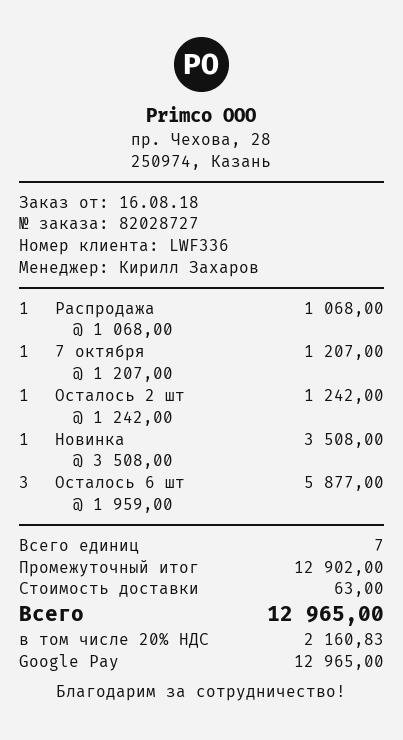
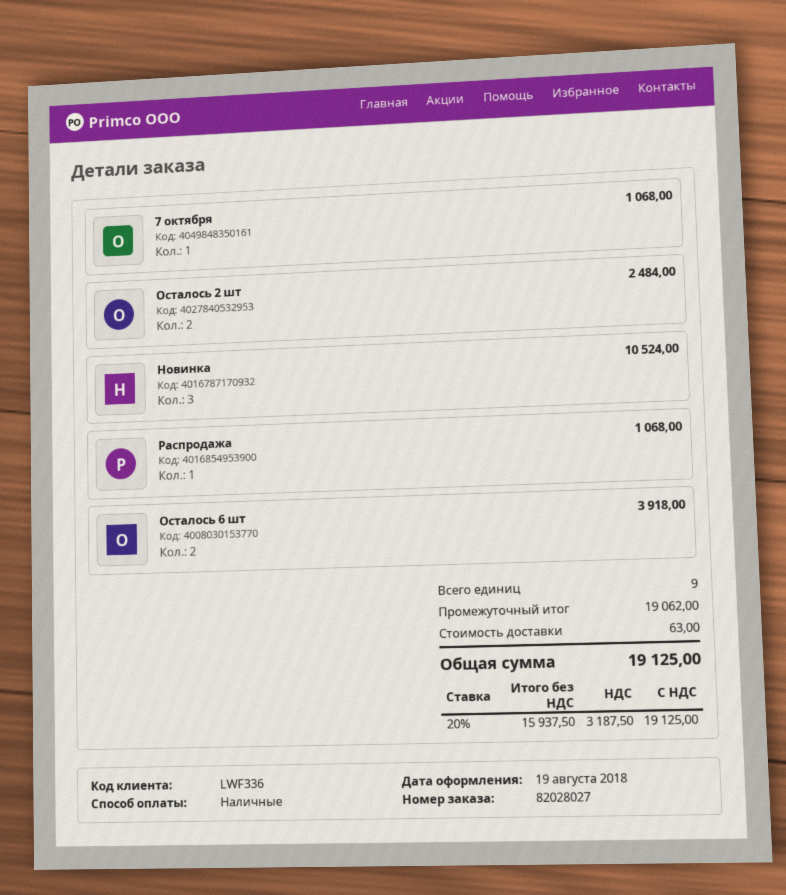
order number: 82028727 -> 82028027
order date: 2018-08-16 -> 2018-08-19
payment method: Google Pay -> cash
7 октября: 1 for 1207.00 -> 1 for 1068.00
Осталось 2 шт: 1 for 1242.00 -> 2 for 2484.00
Новинка: 1 for 3508.00 -> 3 for 10524.00
Осталось 6 шт: 3 for 5877.00 -> 2 for 3918.00
total quantity: 7 -> 9
subtotal: 12902.00 -> 19062.00
tax: 20% = 2160.83 -> 20% = 3187.50
total: 12965.00 -> 19125.00

